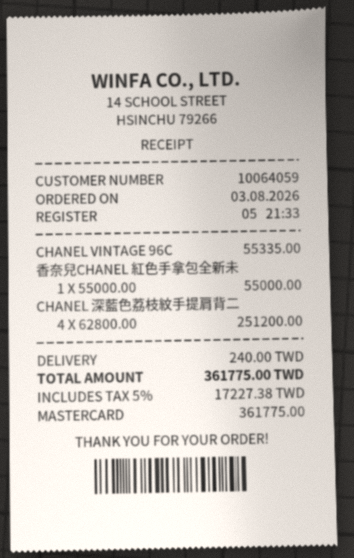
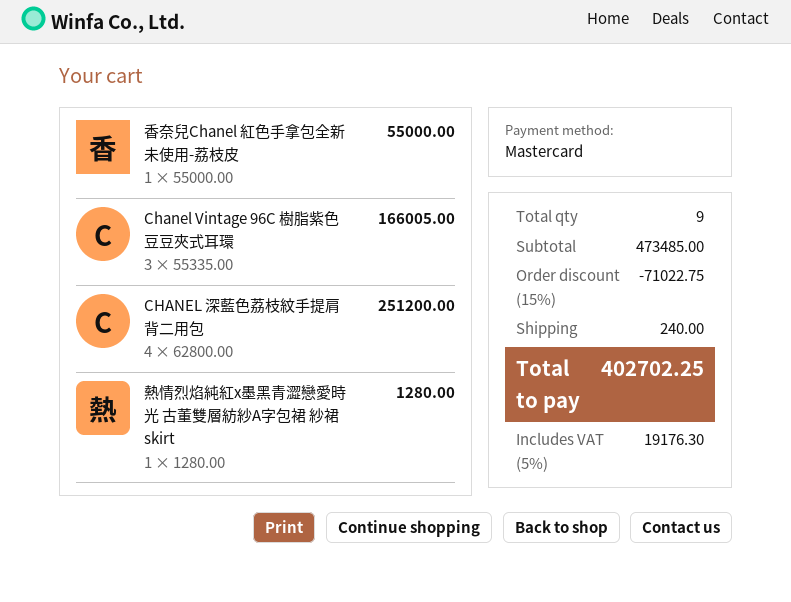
CHANEL VINTAGE 96C: 1 x 55335.00 = 55335.00 -> 3 x 55335.00 = 166005.00
熱情烈焰純紅x墨黑青澀戀愛時光 古董雙層紡紗A字包裙 紗裙 skirt: none -> 1 x 1280.00 = 1280.00
discount: none -> 15% = 71022.75
tax: 5% = 17227.38 -> 5% = 19176.30
total: 361775.00 -> 402702.25

